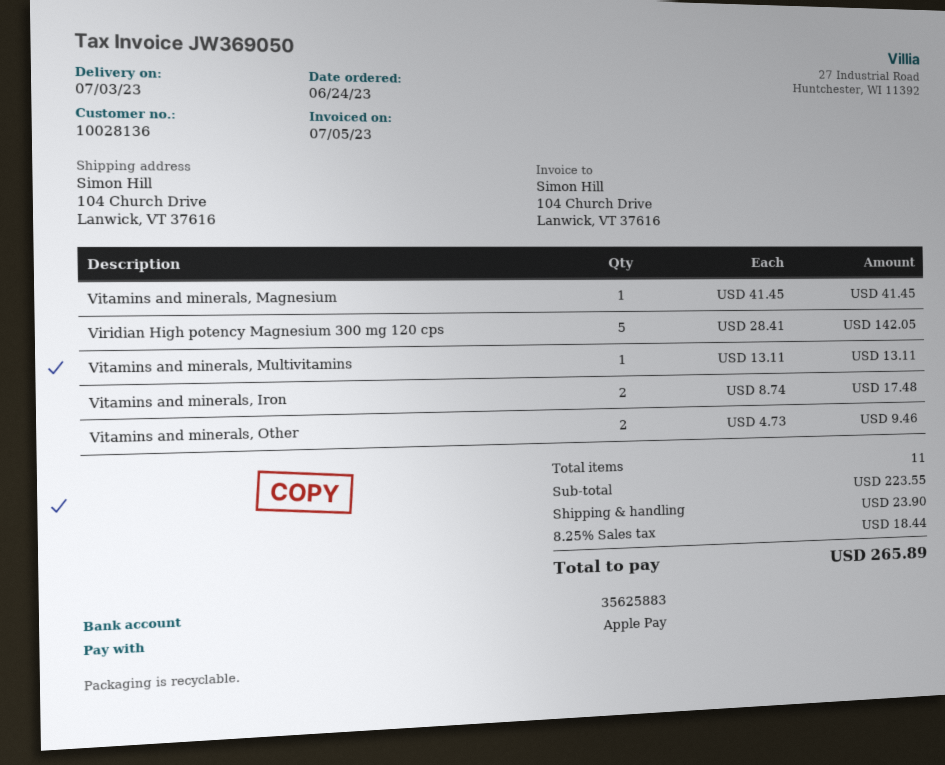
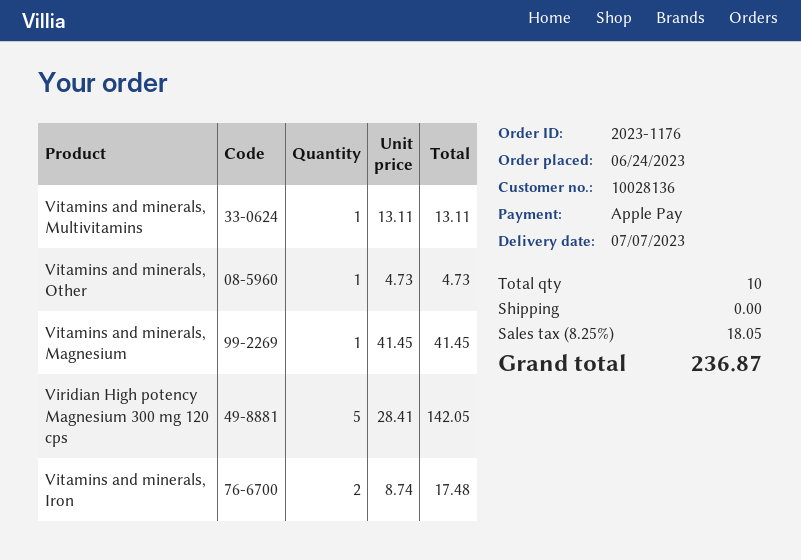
delivery date: 2023-07-03 -> 2023-07-07
Vitamins and minerals, Other: 2 x 4.73 = 9.46 -> 1 x 4.73 = 4.73
total quantity: 11 -> 10
shipping: 23.90 -> 0.00
tax: 8.25% = 18.44 -> 8.25% = 18.05
total: 265.89 -> 236.87

